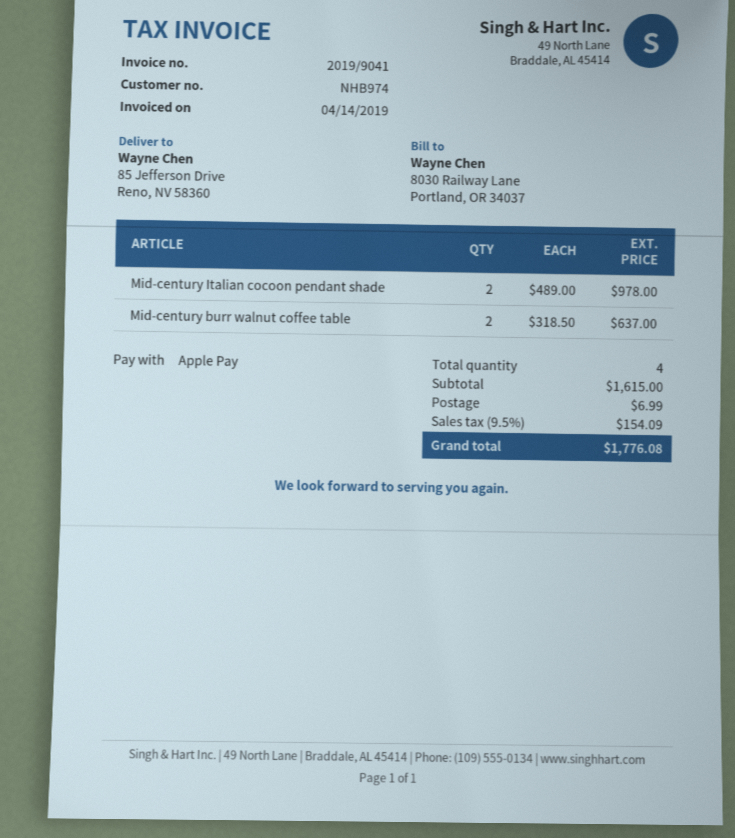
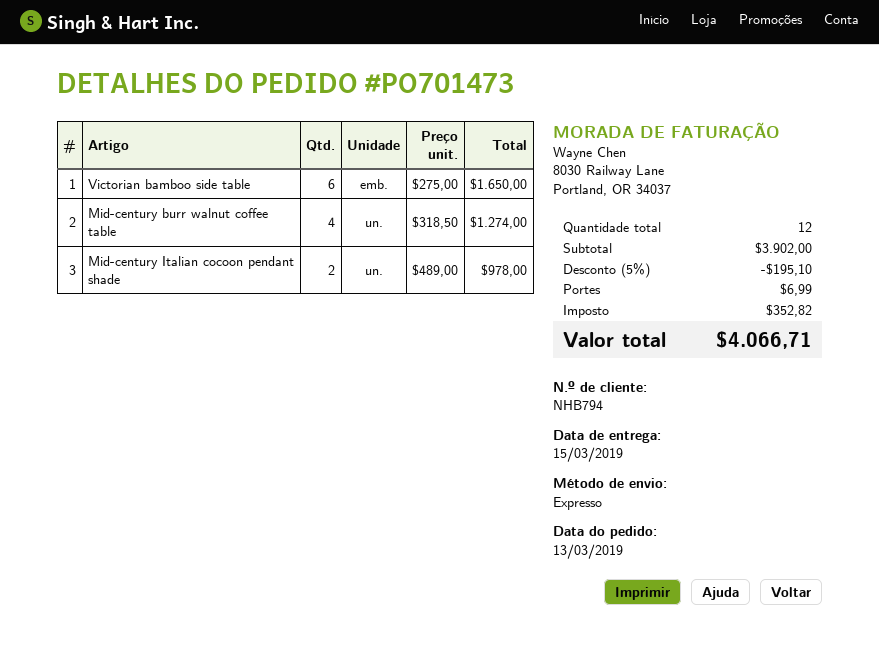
customer number: NHB974 -> NHB794
Mid-century burr walnut coffee table: 2 x 318.50 = 637.00 -> 4 x 318.50 = 1274.00
Victorian bamboo side table: none -> 6 x 275.00 = 1650.00
total quantity: 4 -> 12
subtotal: 1615.00 -> 3902.00
discount: none -> 5% = 195.10
tax: 154.09 -> 352.82
total: 1776.08 -> 4066.71

